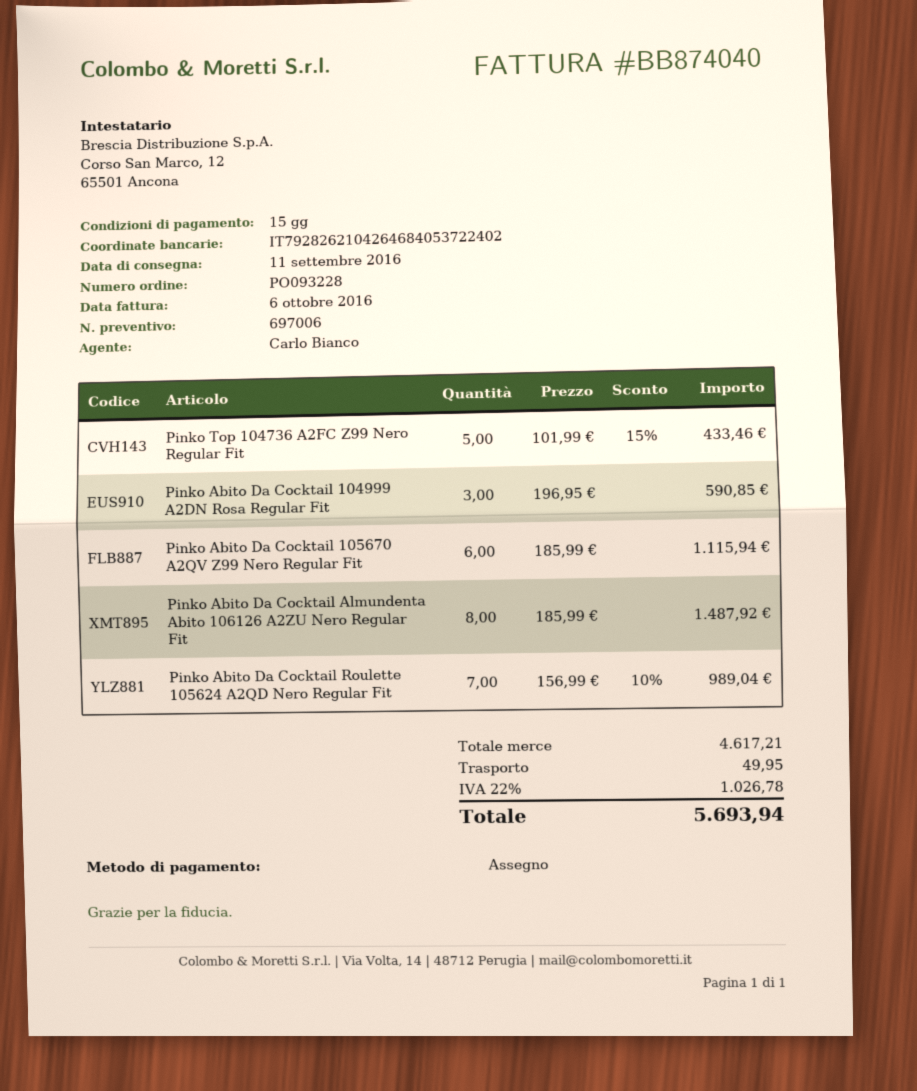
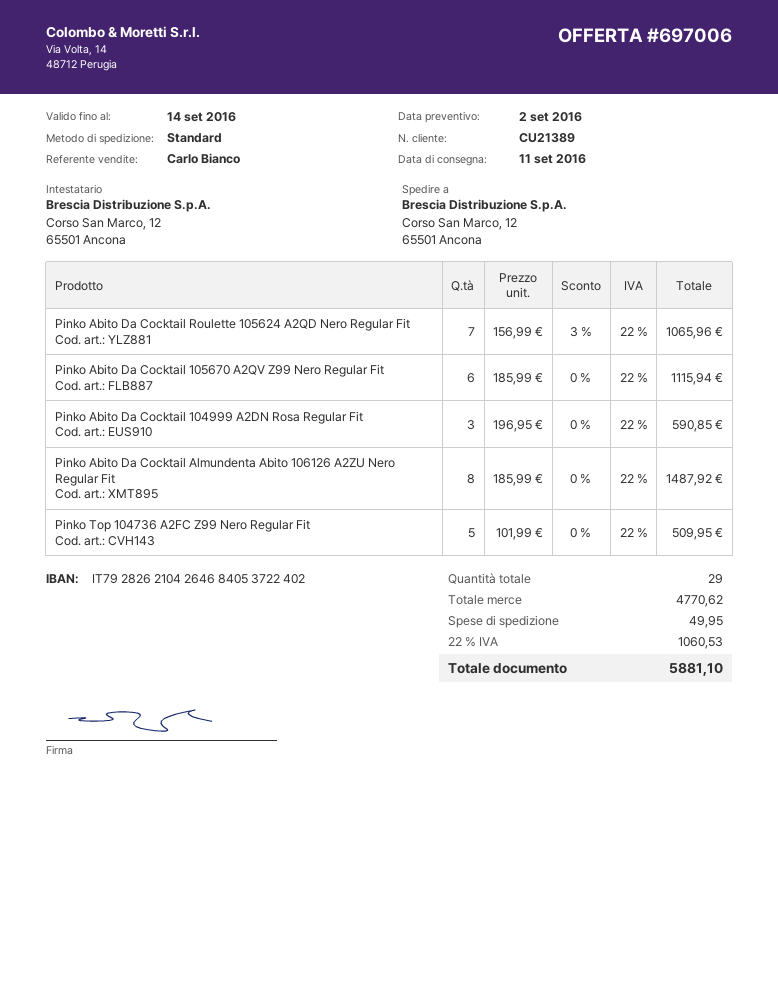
Pinko Top 104736 A2FC Z99 Nero Regular Fit: 5 x 101.99 - 15% = 433.46 -> 5 x 101.99 = 509.95
Pinko Abito Da Cocktail Roulette 105624 A2QD Nero Regular Fit: 7 x 156.99 - 10% = 989.04 -> 7 x 156.99 - 3% = 1065.96
subtotal: 4617.21 -> 4770.62
tax: 22% = 1026.78 -> 22% = 1060.53
total: 5693.94 -> 5881.10

